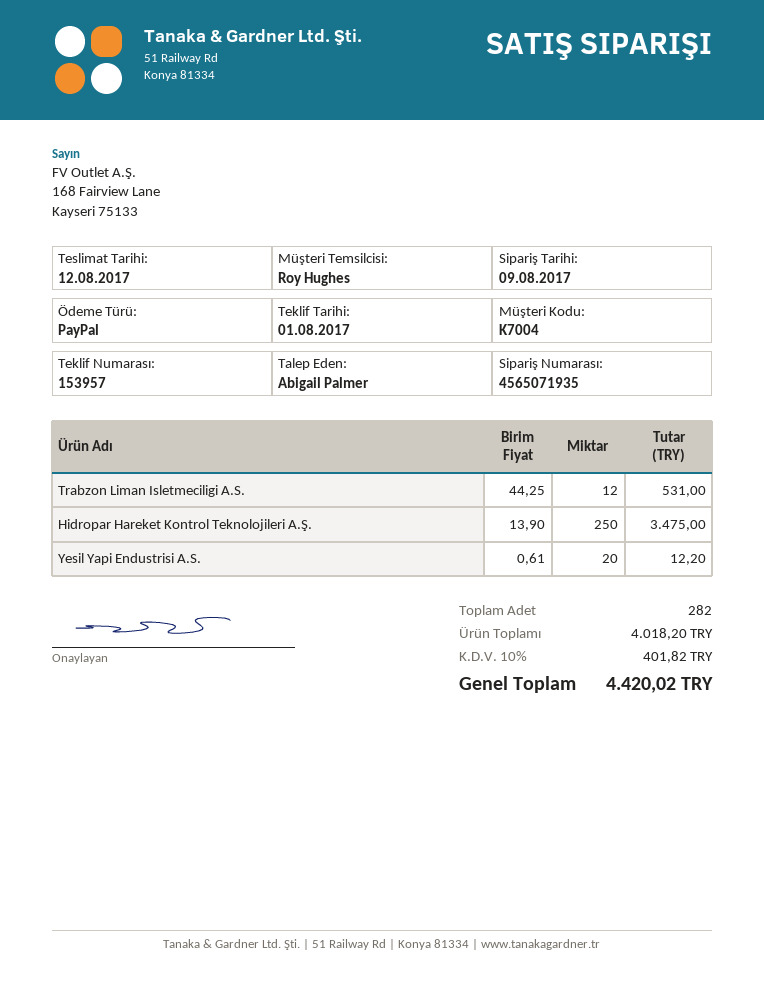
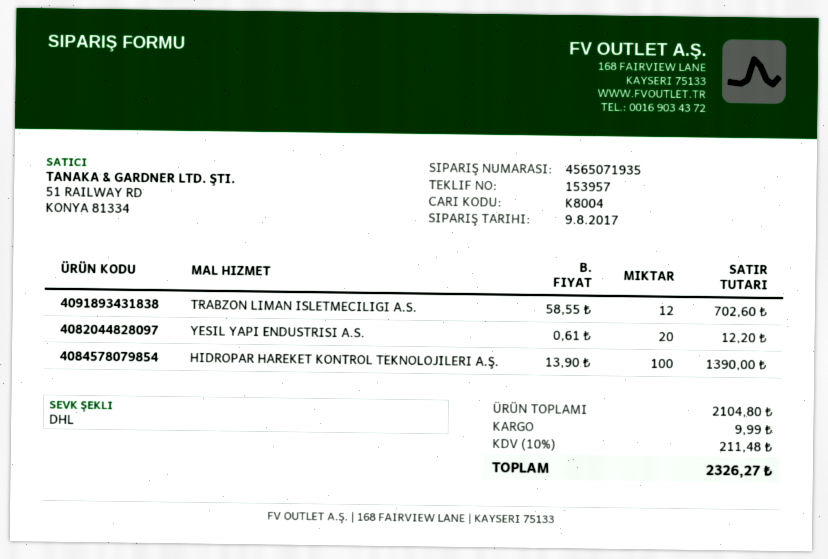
customer number: K7004 -> K8004
Trabzon Liman Isletmeciligi A.S.: 12 x 44.25 = 531.00 -> 12 x 58.55 = 702.60
Hidropar Hareket Kontrol Teknolojileri A.Ş.: 250 x 13.90 = 3475.00 -> 100 x 13.90 = 1390.00
subtotal: 4018.20 -> 2104.80
shipping: none -> 9.99
tax: 10% = 401.82 -> 10% = 211.48
total: 4420.02 -> 2326.27

